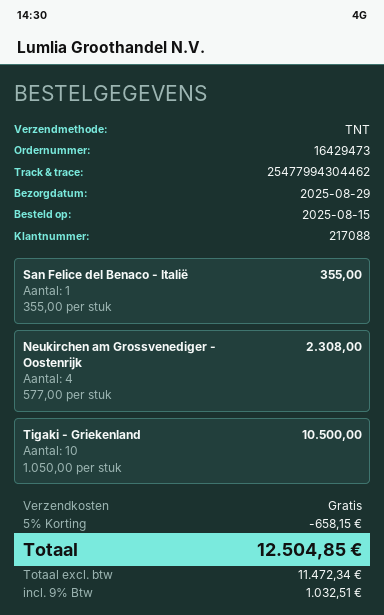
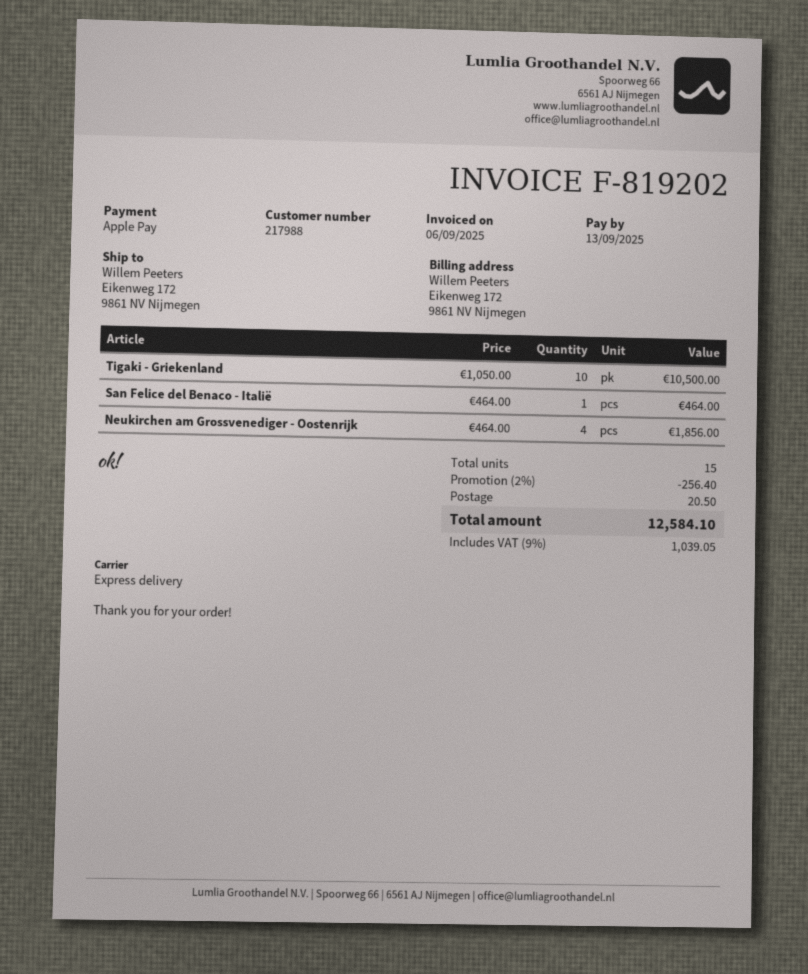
customer number: 217088 -> 217988
shipping method: TNT -> express
San Felice del Benaco - Italië: 1 x 355.00 = 355.00 -> 1 x 464.00 = 464.00
Neukirchen am Grossvenediger - Oostenrijk: 4 x 577.00 = 2308.00 -> 4 x 464.00 = 1856.00
discount: 5% = 658.15 -> 2% = 256.40
shipping: 0.00 -> 20.50
tax: 9% = 1032.51 -> 9% = 1039.05
total: 12504.85 -> 12584.10

